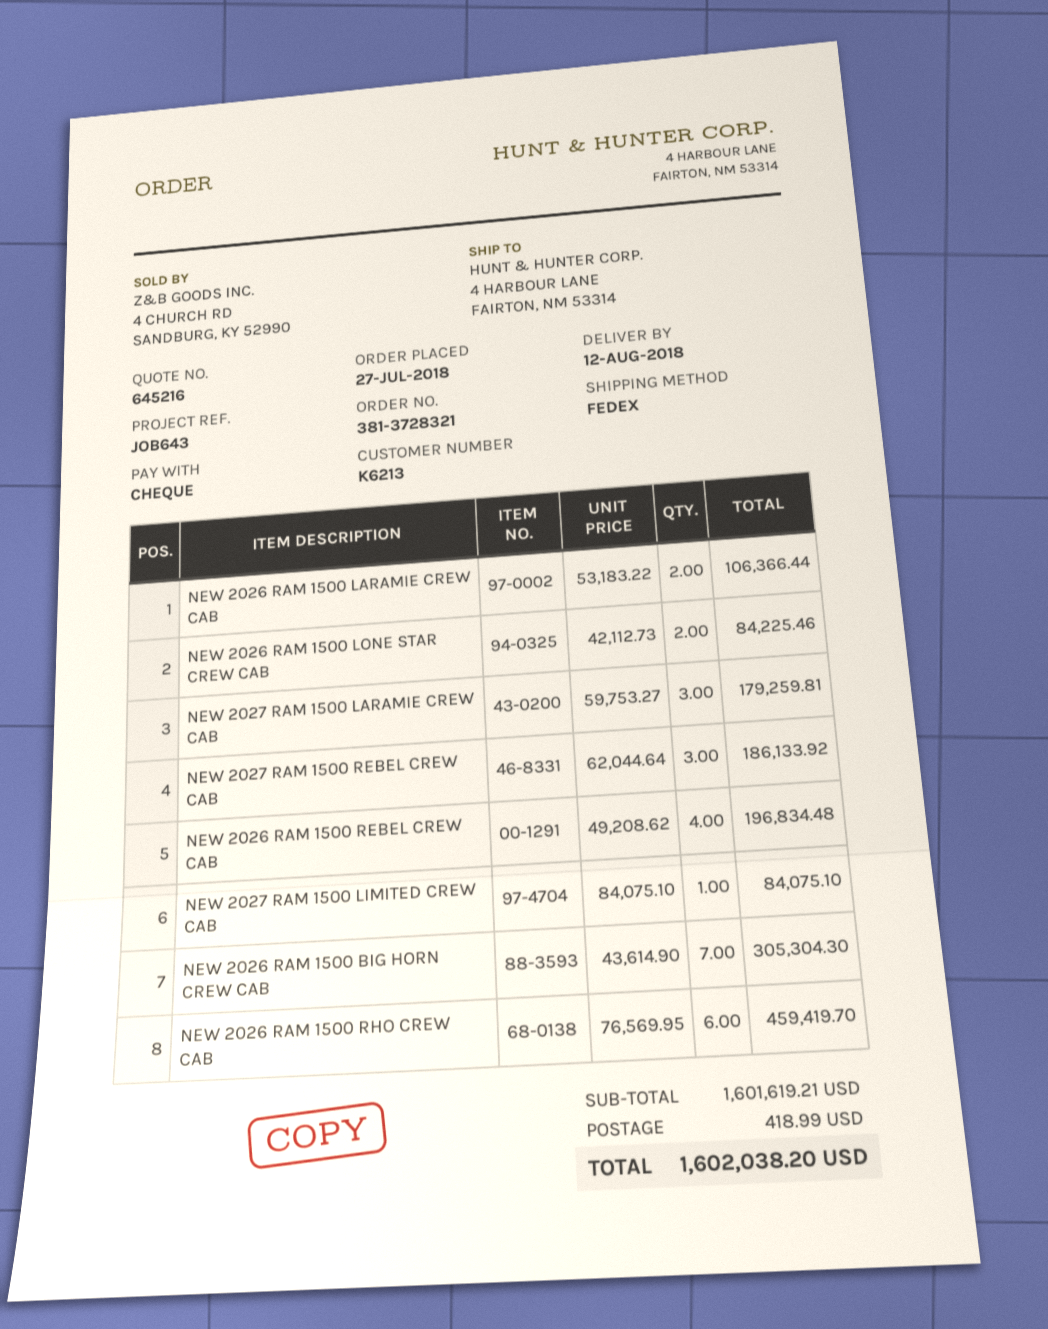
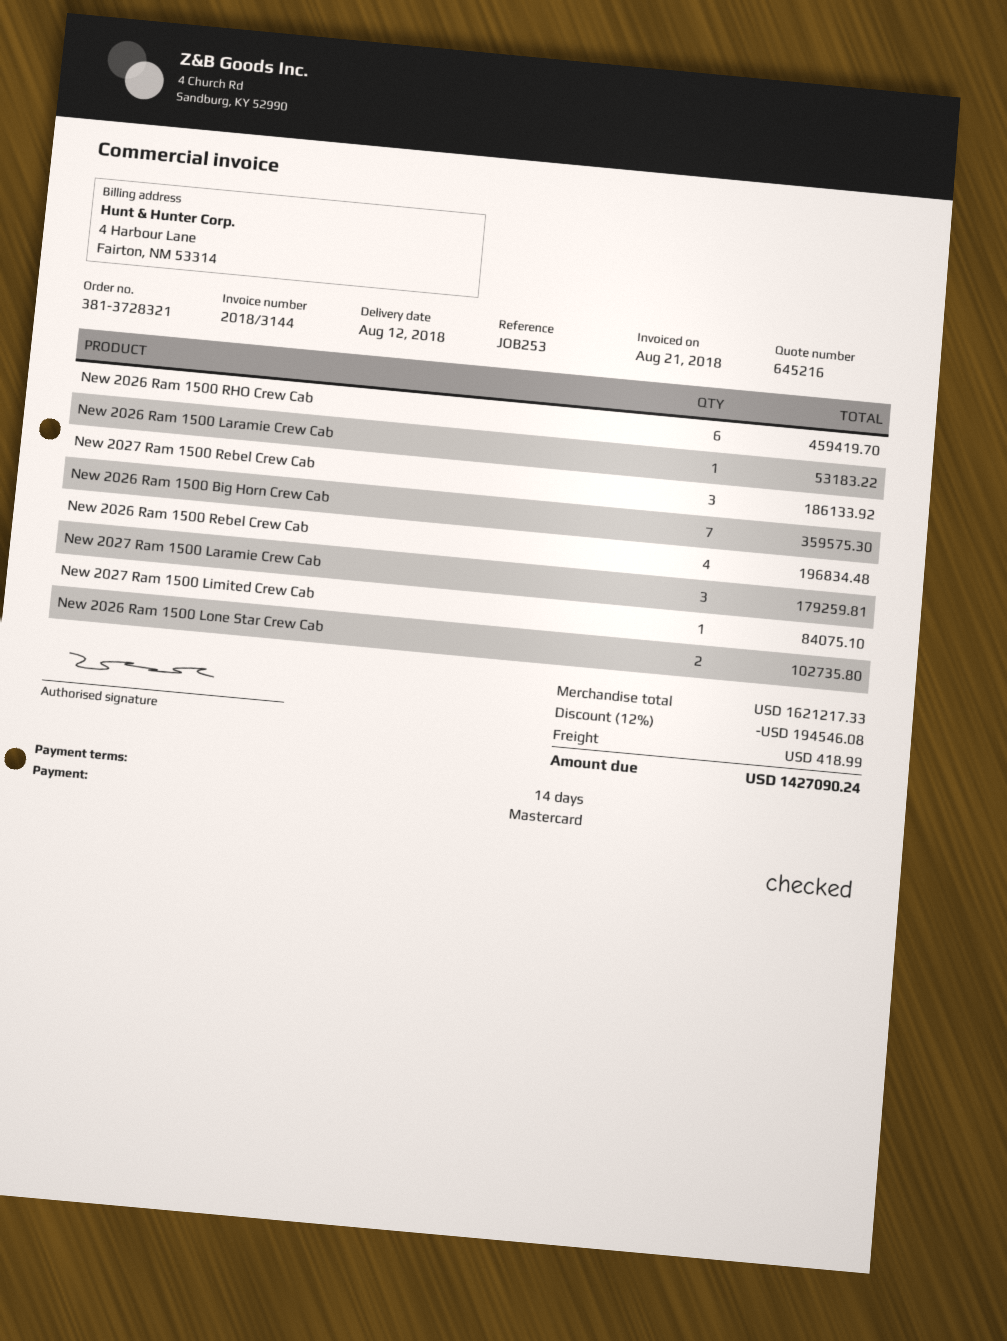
reference: JOB643 -> JOB253
payment method: cheque -> Mastercard
NEW 2026 RAM 1500 LARAMIE CREW CAB: 2 for 106366.44 -> 1 for 53183.22
NEW 2026 RAM 1500 LONE STAR CREW CAB: 2 for 84225.46 -> 2 for 102735.80
NEW 2026 RAM 1500 BIG HORN CREW CAB: 7 for 305304.30 -> 7 for 359575.30
subtotal: 1601619.21 -> 1621217.33
discount: none -> 12% = 194546.08
total: 1602038.20 -> 1427090.24

